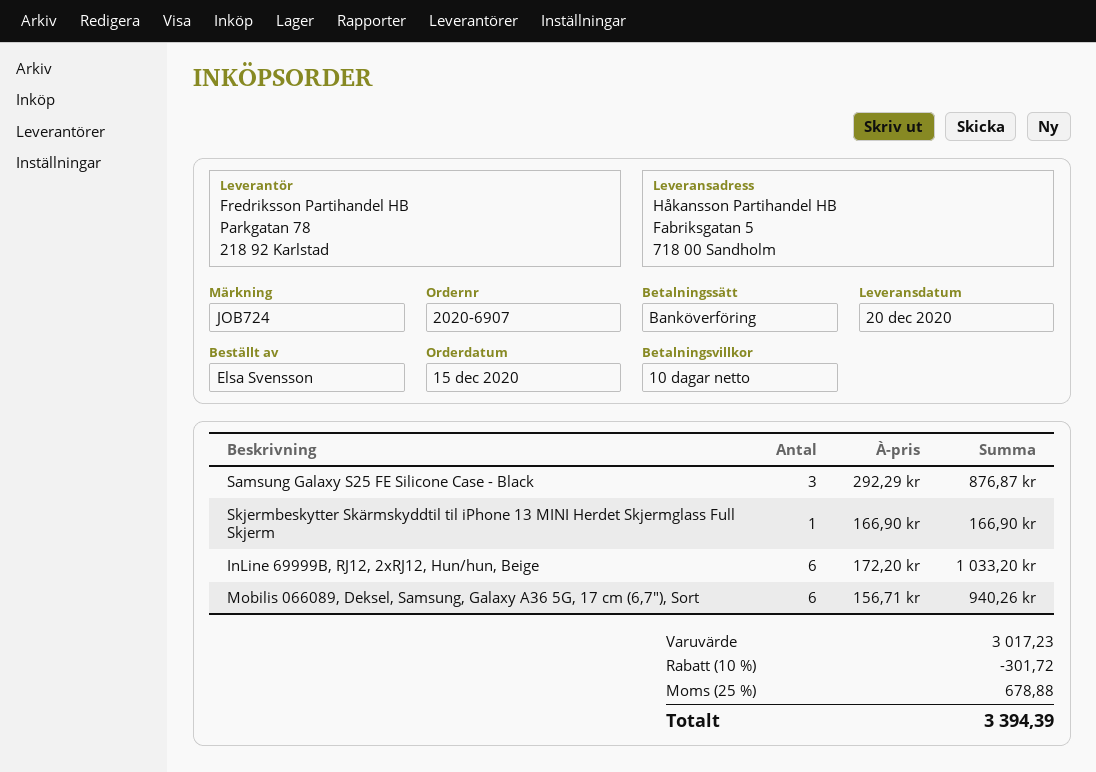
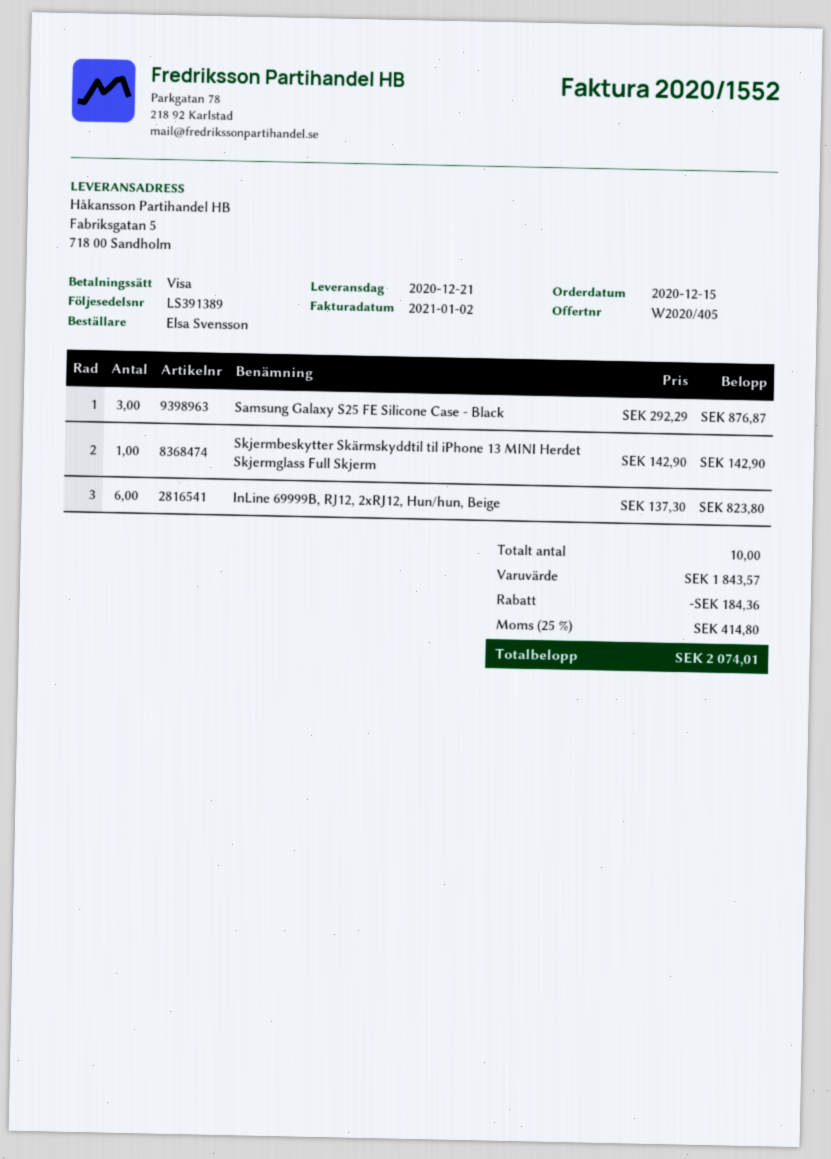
delivery date: 2020-12-20 -> 2020-12-21
payment method: bank transfer -> Visa
Skjermbeskytter Skärmskyddtil til iPhone 13 MINI Herdet Skjermglass Full Skjerm: 1 x 166.90 = 166.90 -> 1 x 142.90 = 142.90
InLine 69999B, RJ12, 2xRJ12, Hun/hun, Beige: 6 x 172.20 = 1033.20 -> 6 x 137.30 = 823.80
Mobilis 066089, Deksel, Samsung, Galaxy A36 5G, 17 cm (6,7"), Sort: 6 x 156.71 = 940.26 -> none
subtotal: 3017.23 -> 1843.57
discount: 301.72 -> 184.36
tax: 25% = 678.88 -> 25% = 414.80
total: 3394.39 -> 2074.01

